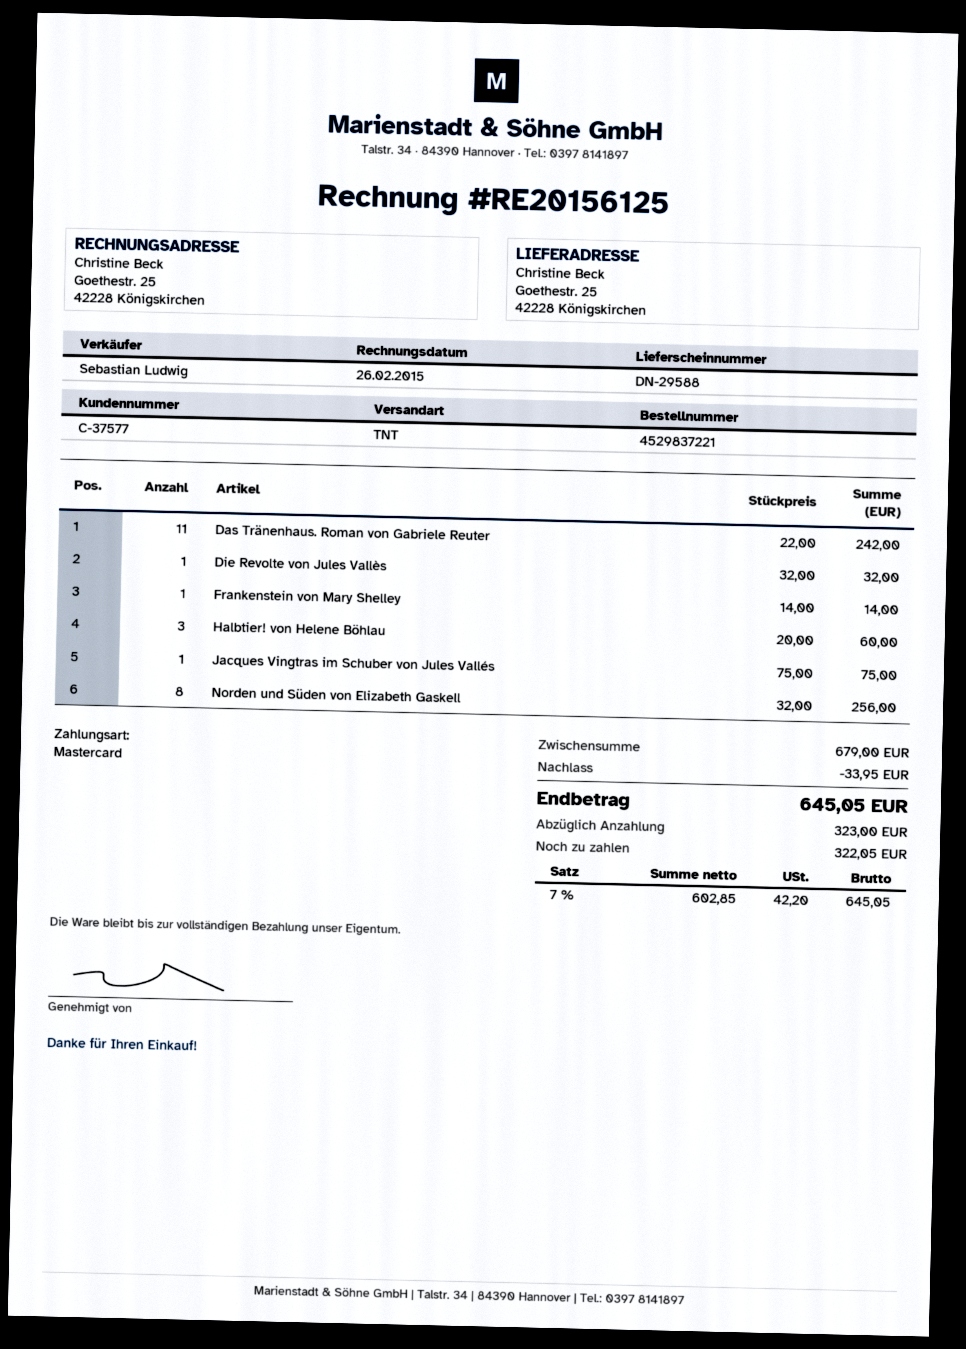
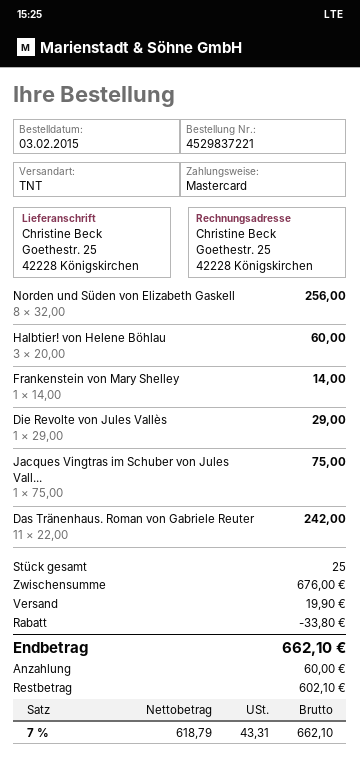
Die Revolte von Jules Vallès: 1 x 32.00 = 32.00 -> 1 x 29.00 = 29.00
subtotal: 679.00 -> 676.00
discount: 33.95 -> 33.80
shipping: none -> 19.90
net: 602.85 -> 618.79
tax: 7% = 42.20 -> 7% = 43.31
total: 645.05 -> 662.10
deposit: 323.00 -> 60.00
balance: 322.05 -> 602.10

